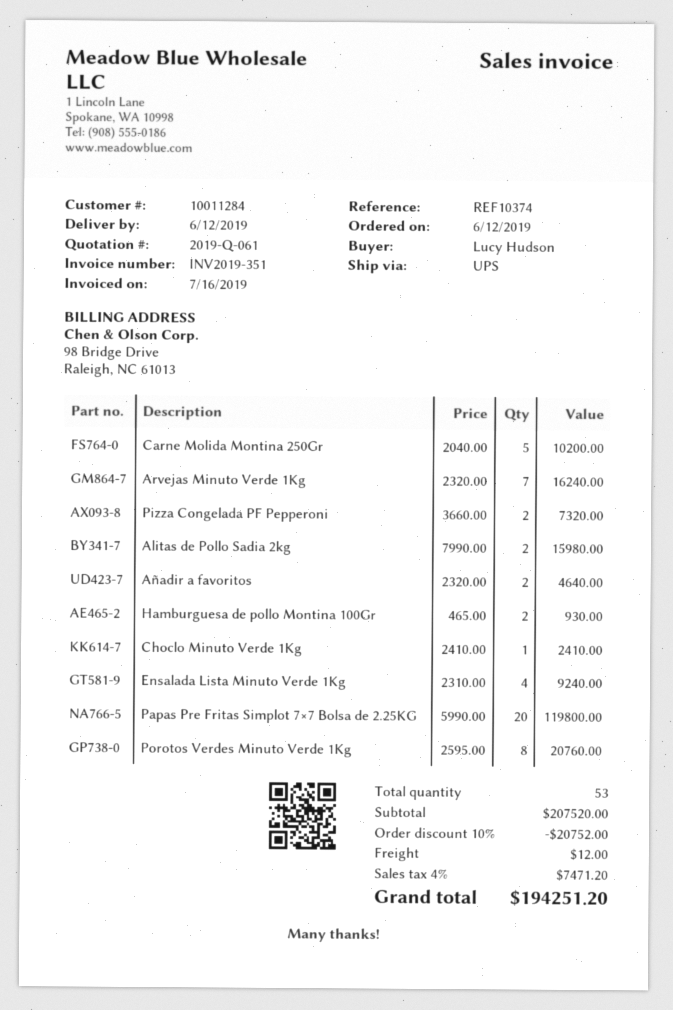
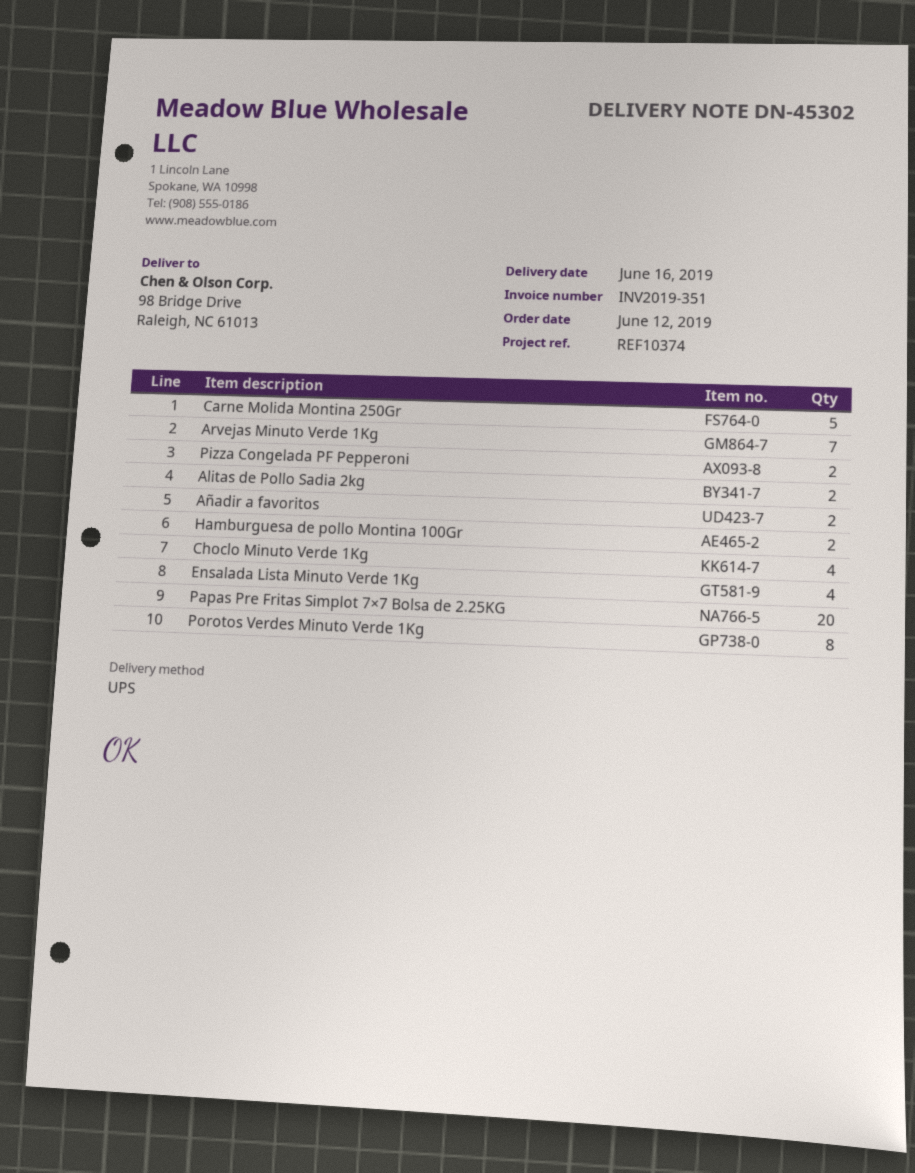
delivery date: 2019-06-12 -> 2019-06-16
Choclo Minuto Verde 1Kg: 1 -> 4

